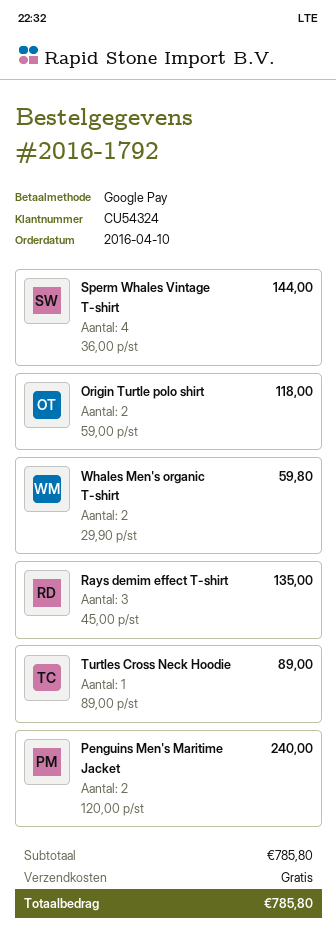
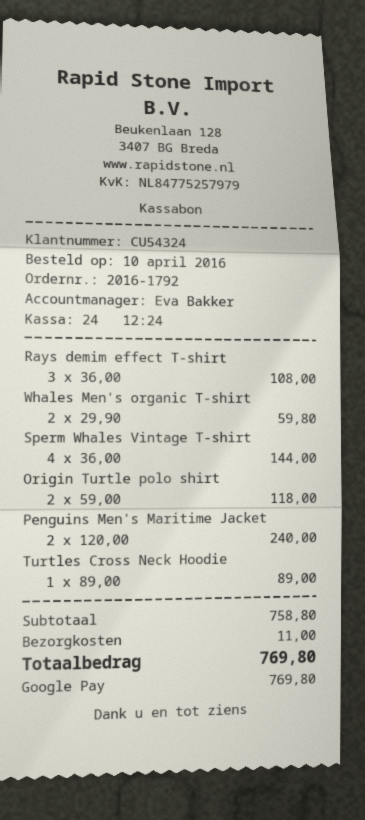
Rays demim effect T-shirt: 3 x 45.00 = 135.00 -> 3 x 36.00 = 108.00
subtotal: 785.80 -> 758.80
shipping: 0.00 -> 11.00
total: 785.80 -> 769.80

